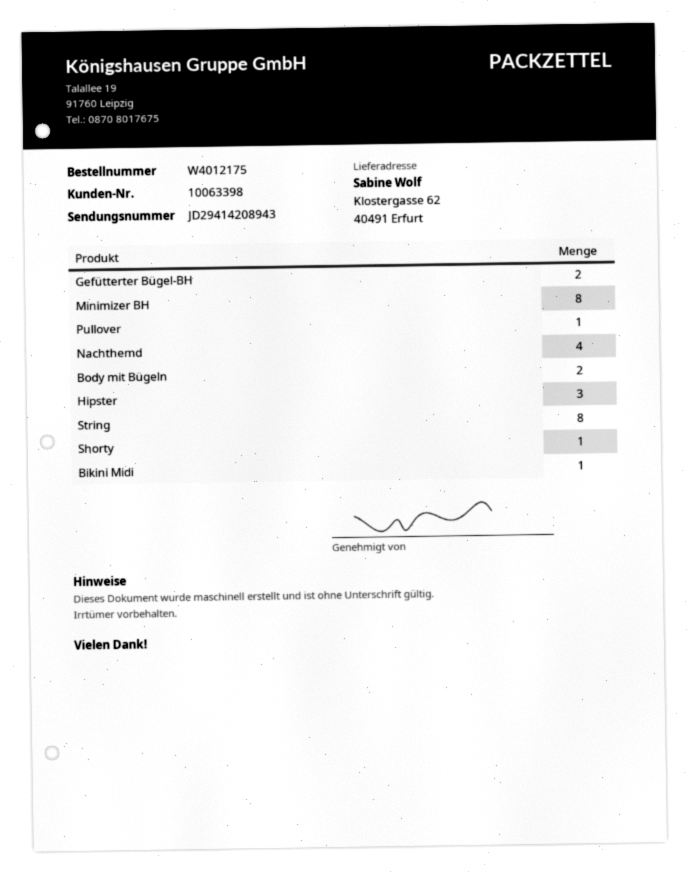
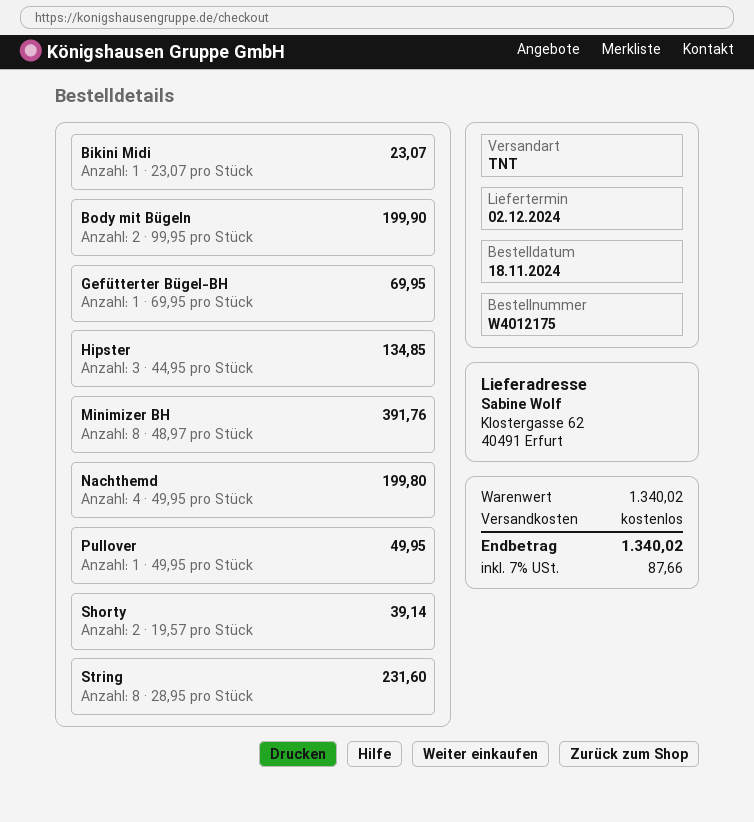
Gefütterter Bügel-BH: 2 -> 1
Shorty: 1 -> 2

